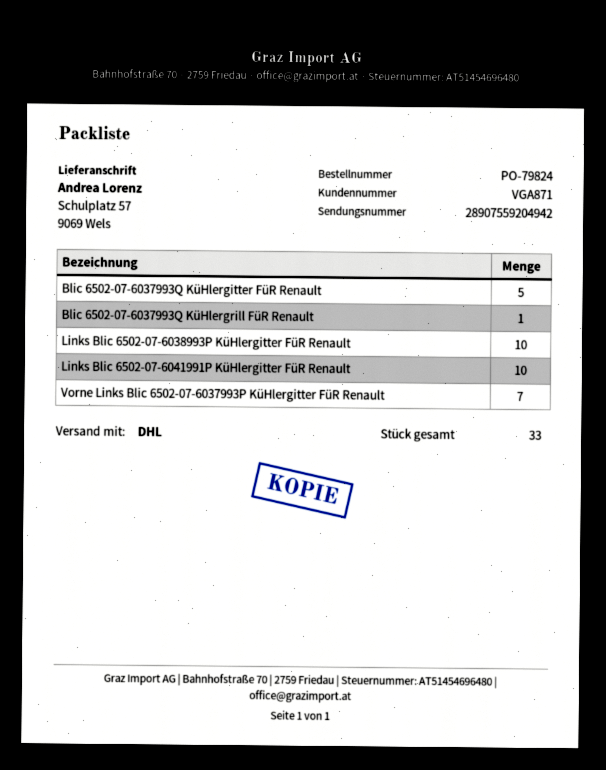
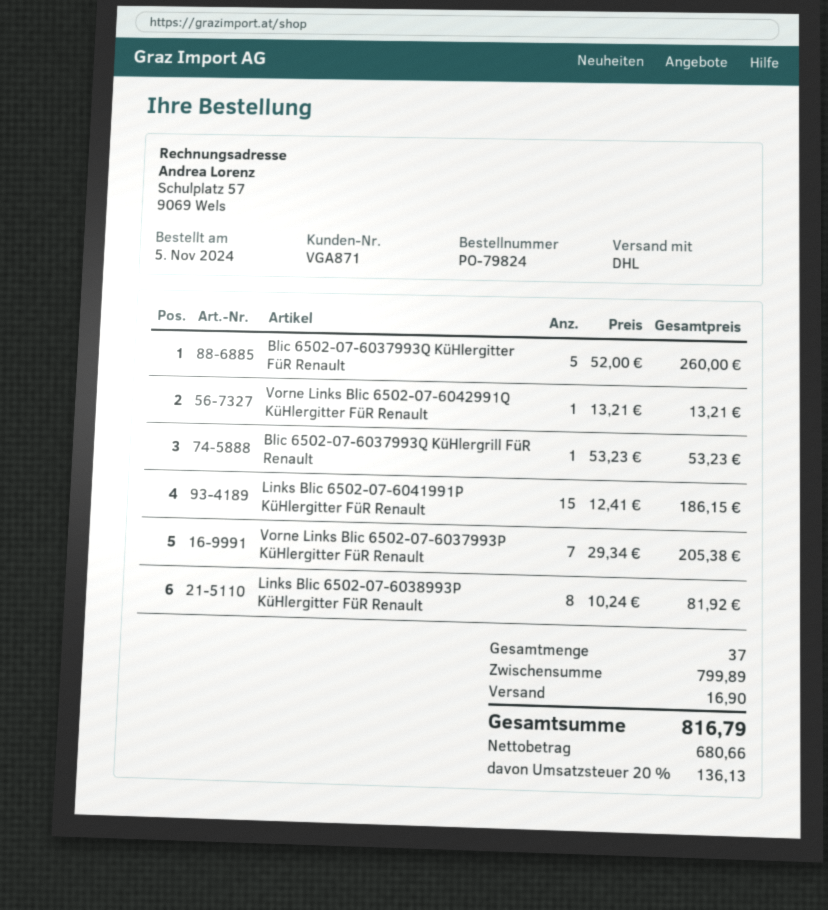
Links Blic 6502-07-6038993P KüHlergitter FüR Renault: 10 -> 8
Links Blic 6502-07-6041991P KüHlergitter FüR Renault: 10 -> 15
Vorne Links Blic 6502-07-6042991Q KüHlergitter FüR Renault: none -> 1
total quantity: 33 -> 37

